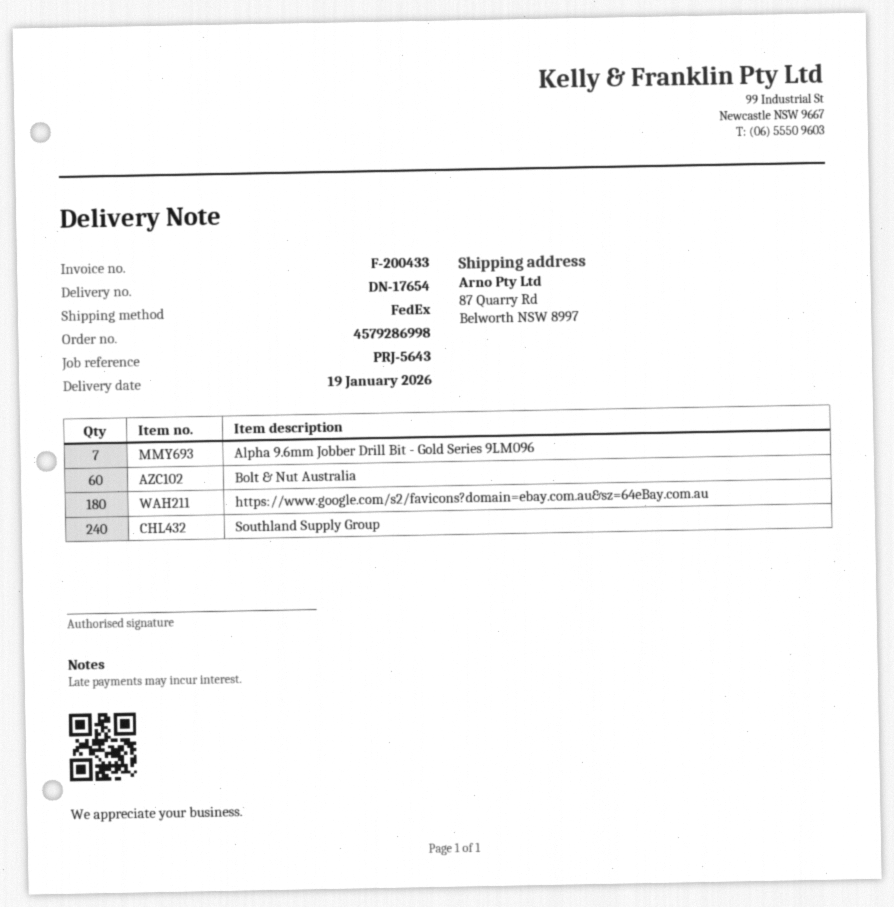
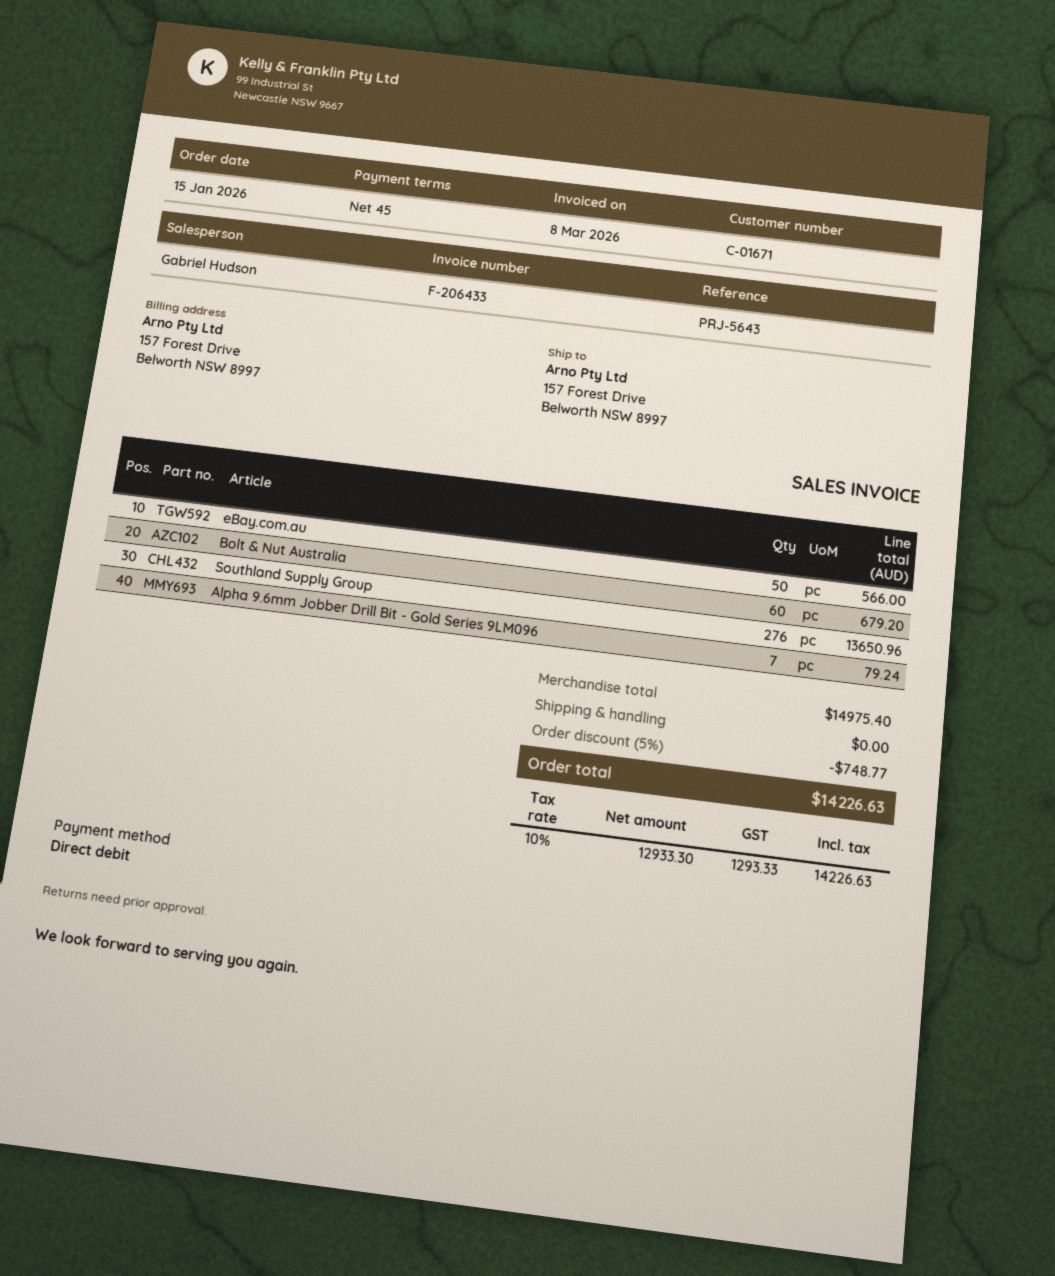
invoice number: F-200433 -> F-206433
ship to: 87 Quarry Rd, Belworth NSW 8997 -> 157 Forest Drive, Belworth NSW 8997
https://www.google.com/s2/favicons?domain=ebay.com.au&sz=64eBay.com.au: 180 -> none
Southland Supply Group: 240 -> 276
eBay.com.au: none -> 50

